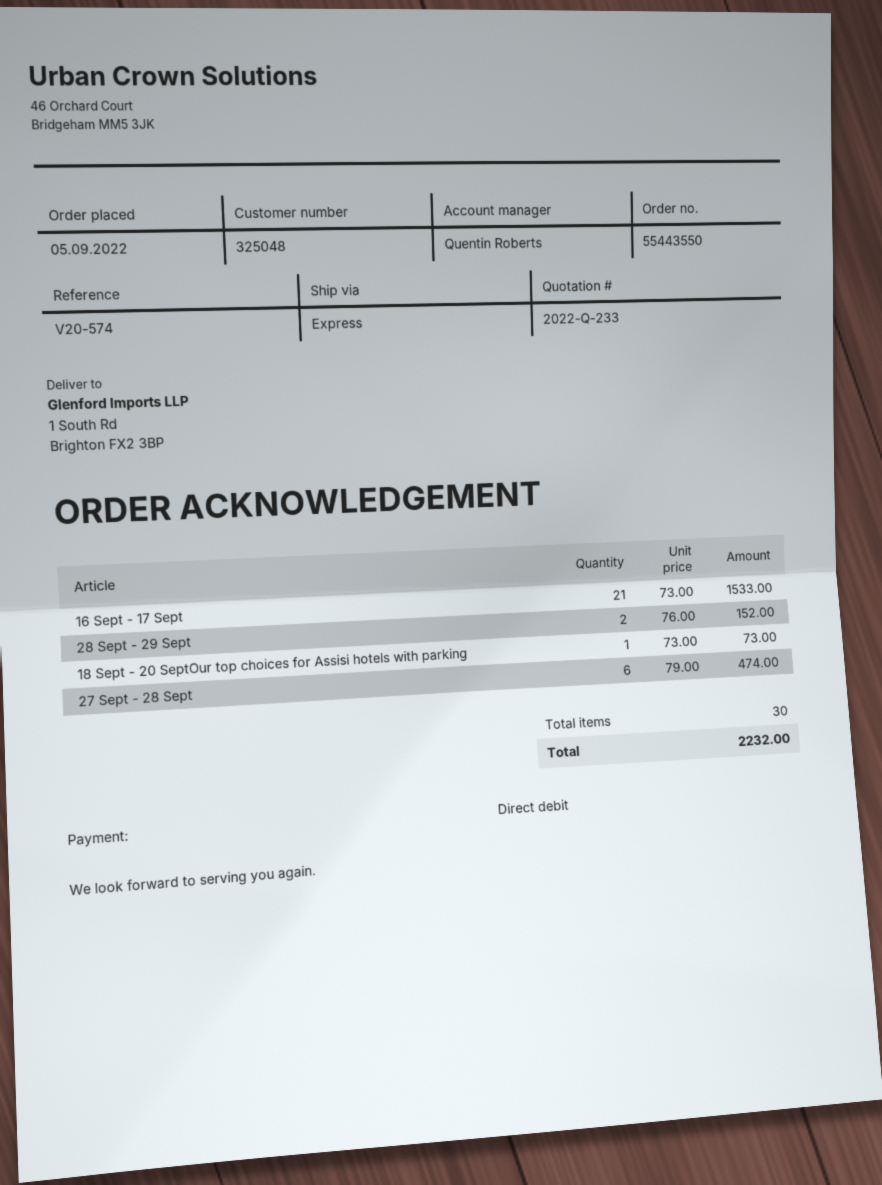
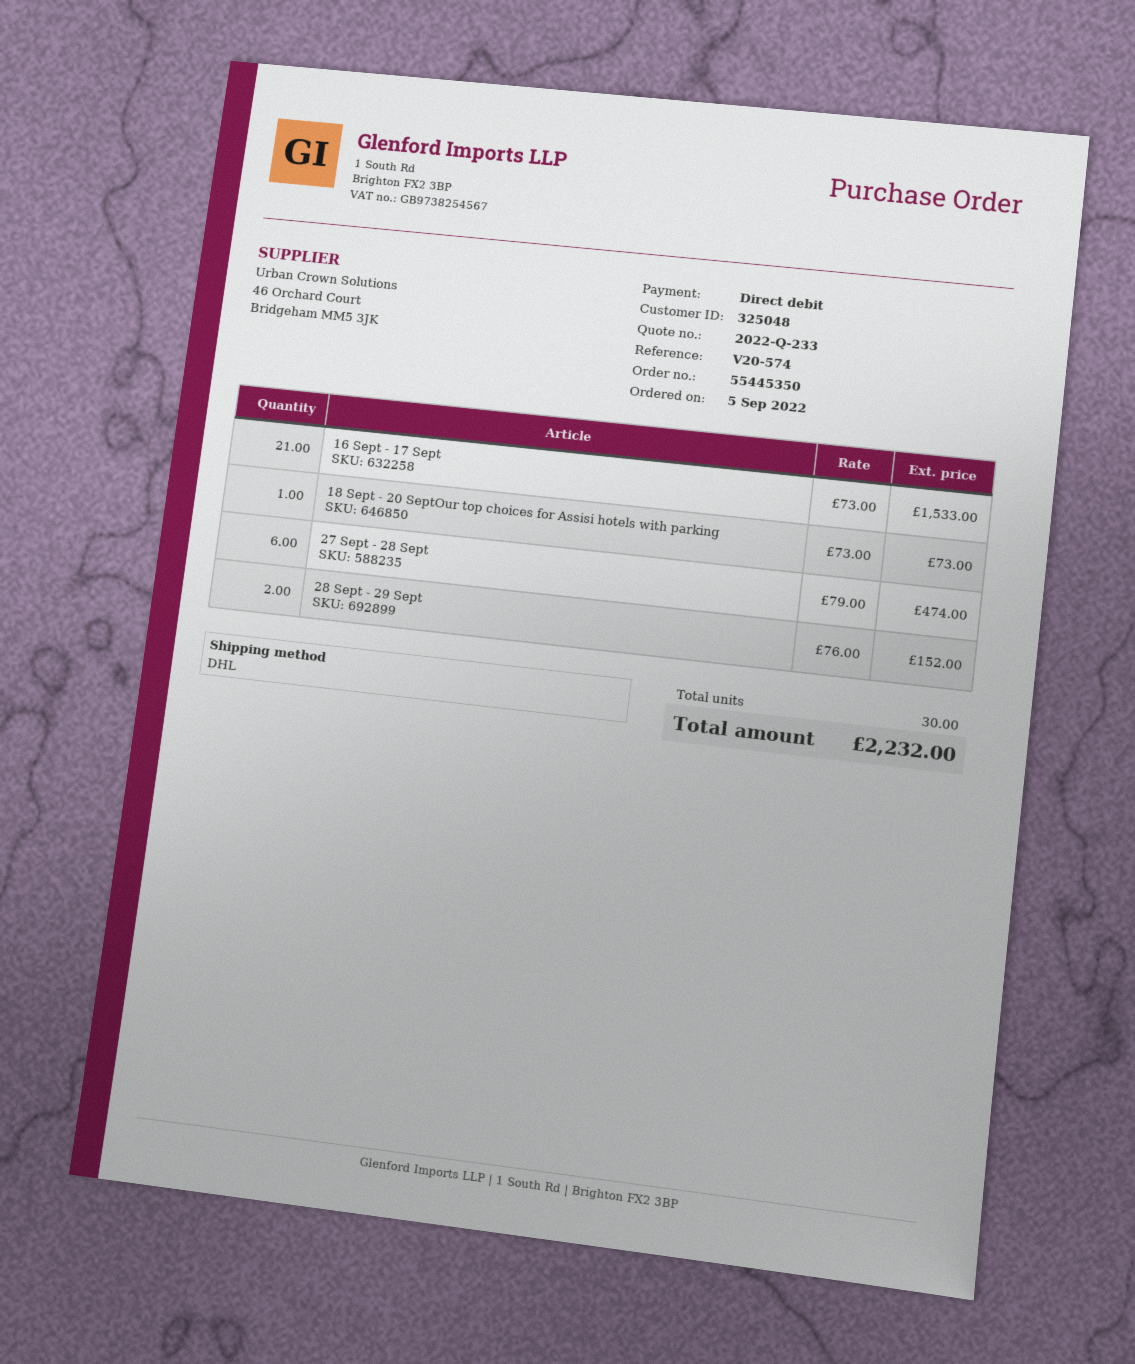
order number: 55443550 -> 55445350
shipping method: express -> DHL

